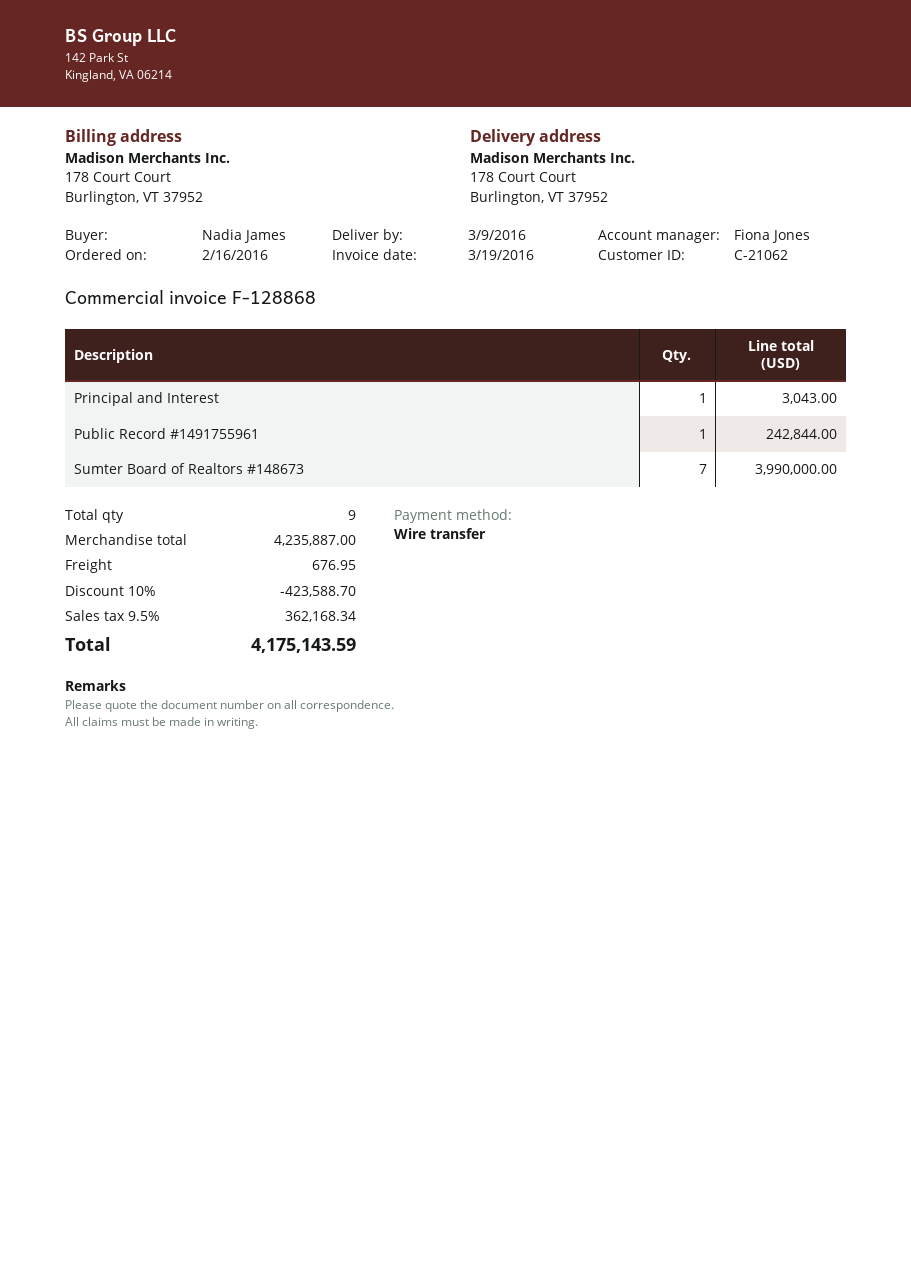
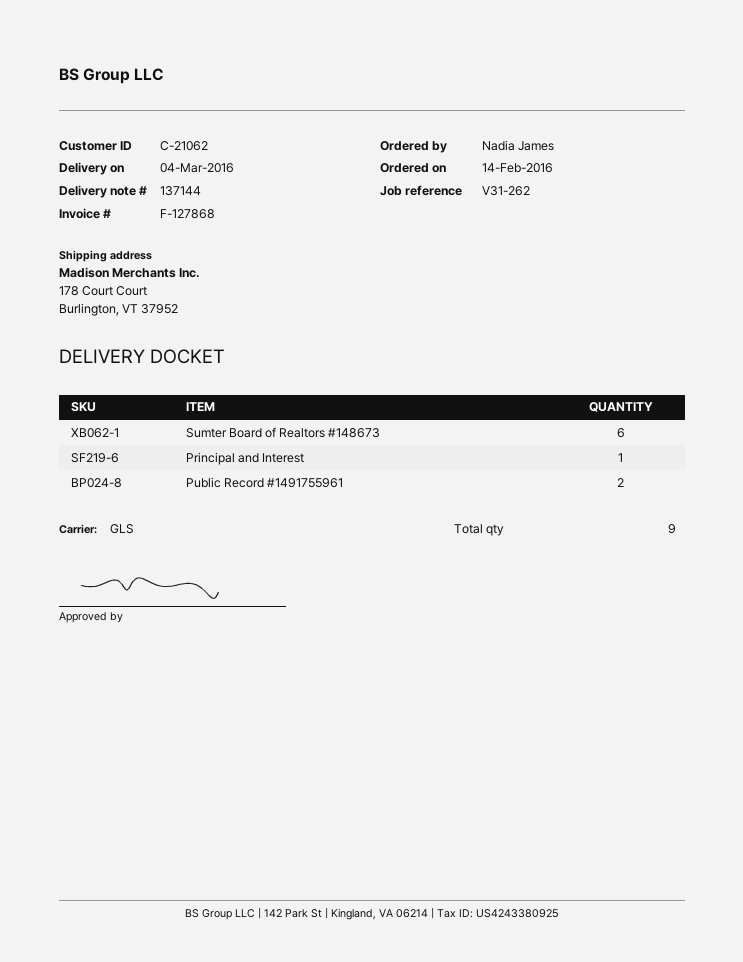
order date: 2016-02-16 -> 2016-02-14
delivery date: 2016-03-09 -> 2016-03-04
invoice number: F-128868 -> F-127868
Public Record #1491755961: 1 -> 2
Sumter Board of Realtors #148673: 7 -> 6

